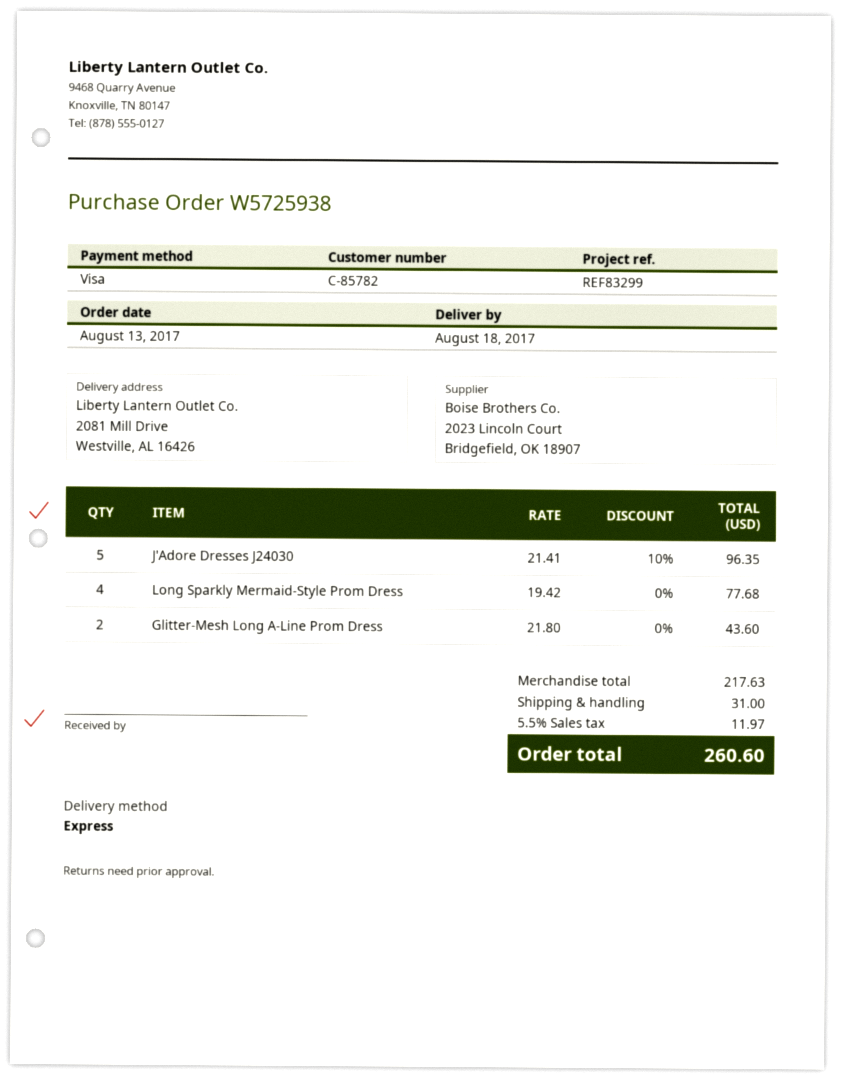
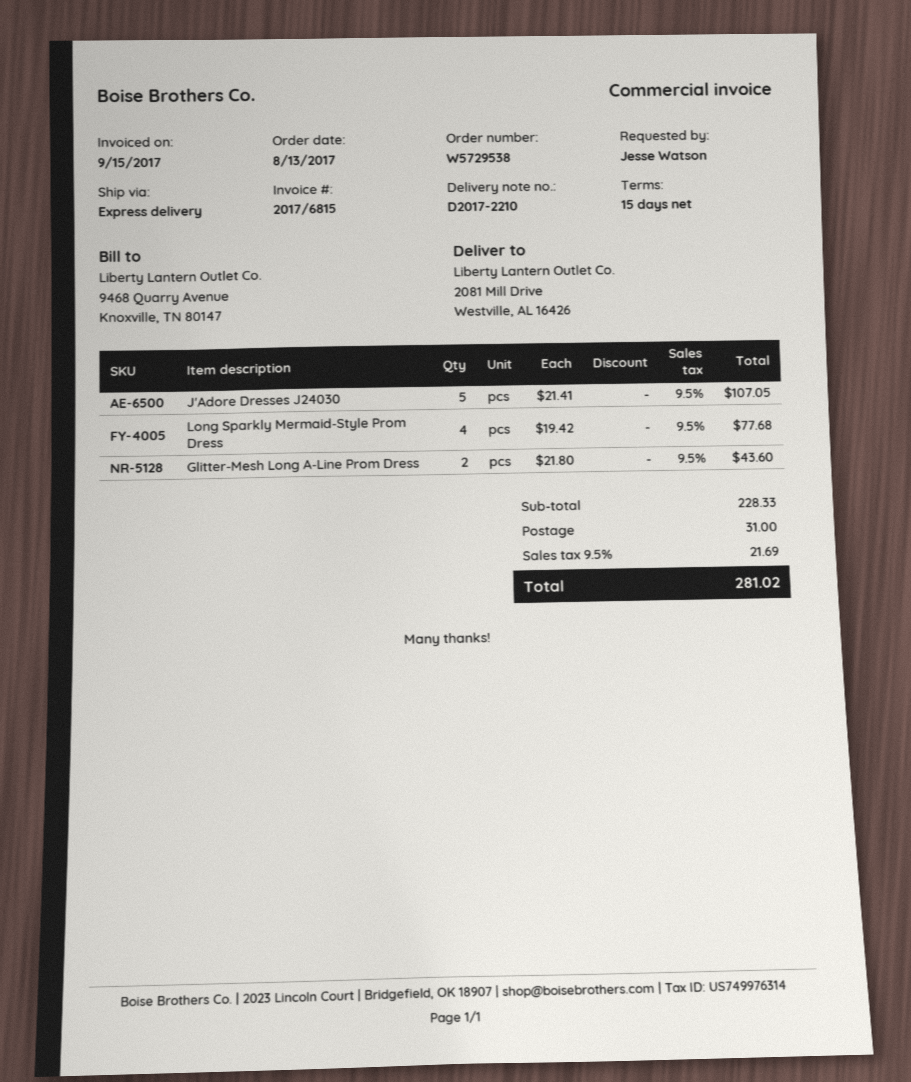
order number: W5725938 -> W5729538
J'Adore Dresses J24030: 5 x 21.41 - 10% = 96.35 -> 5 x 21.41 = 107.05
subtotal: 217.63 -> 228.33
tax: 5.5% = 11.97 -> 9.5% = 21.69
total: 260.60 -> 281.02

